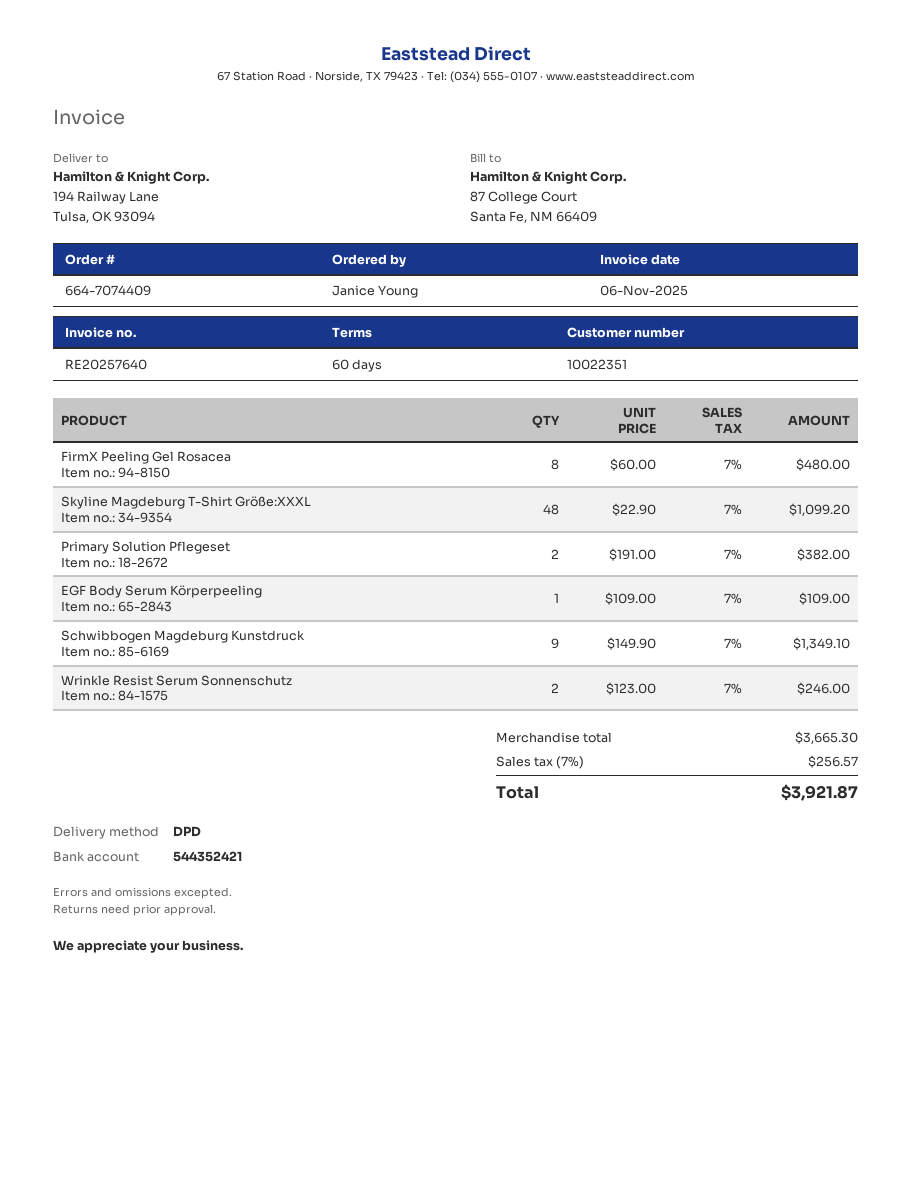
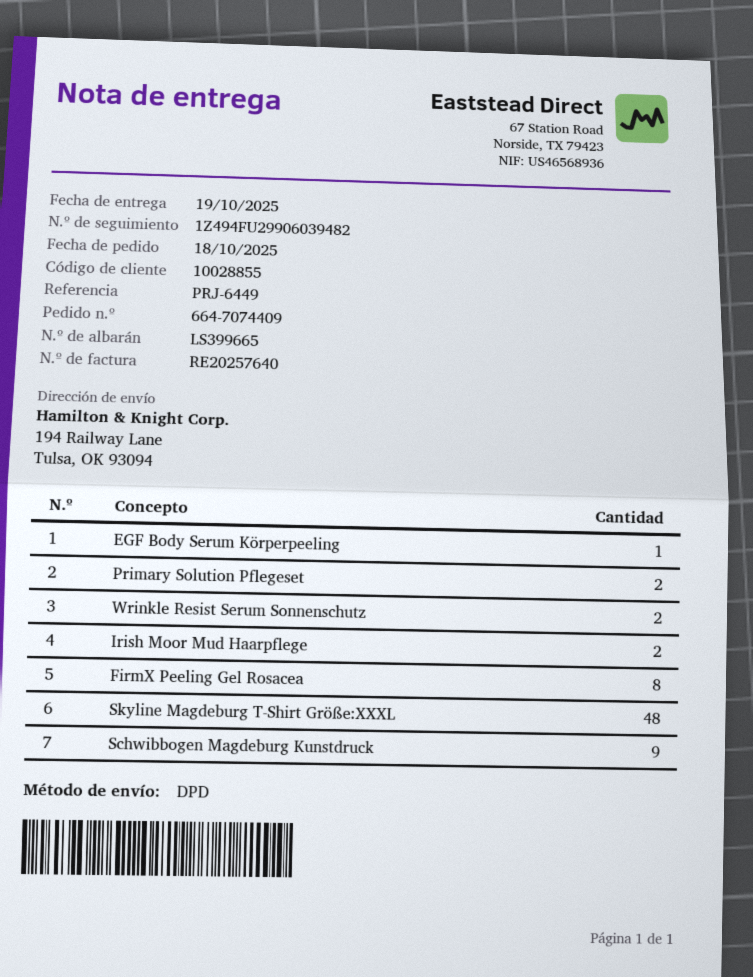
customer number: 10022351 -> 10028855
Irish Moor Mud Haarpflege: none -> 2

